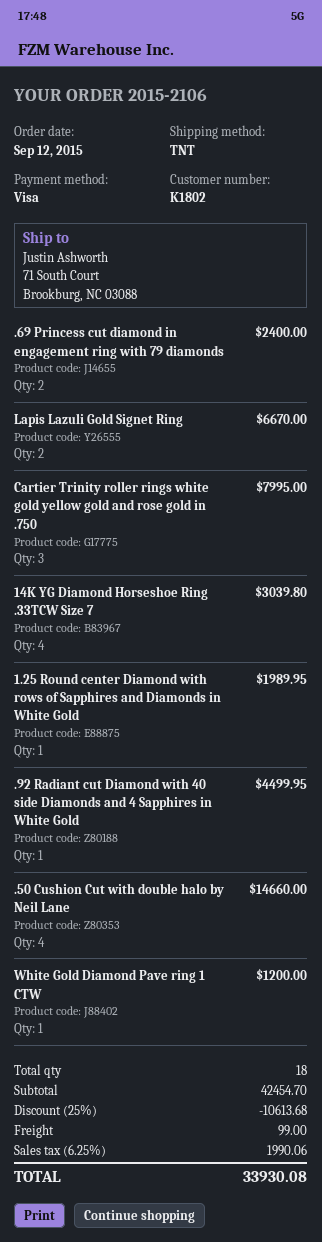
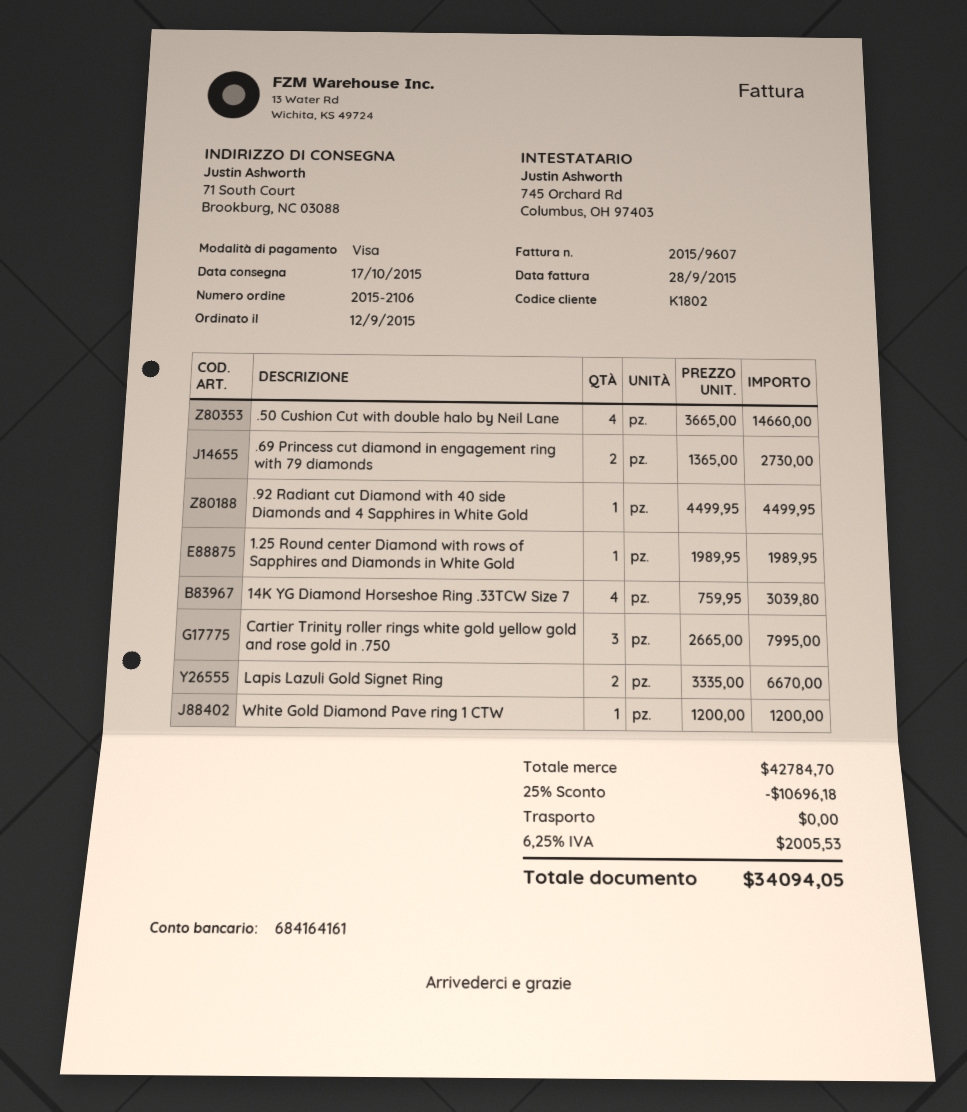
.69 Princess cut diamond in engagement ring with 79 diamonds: 2 for 2400.00 -> 2 for 2730.00
subtotal: 42454.70 -> 42784.70
discount: 25% = 10613.68 -> 25% = 10696.18
shipping: 99.00 -> 0.00
tax: 6.25% = 1990.06 -> 6.25% = 2005.53
total: 33930.08 -> 34094.05

